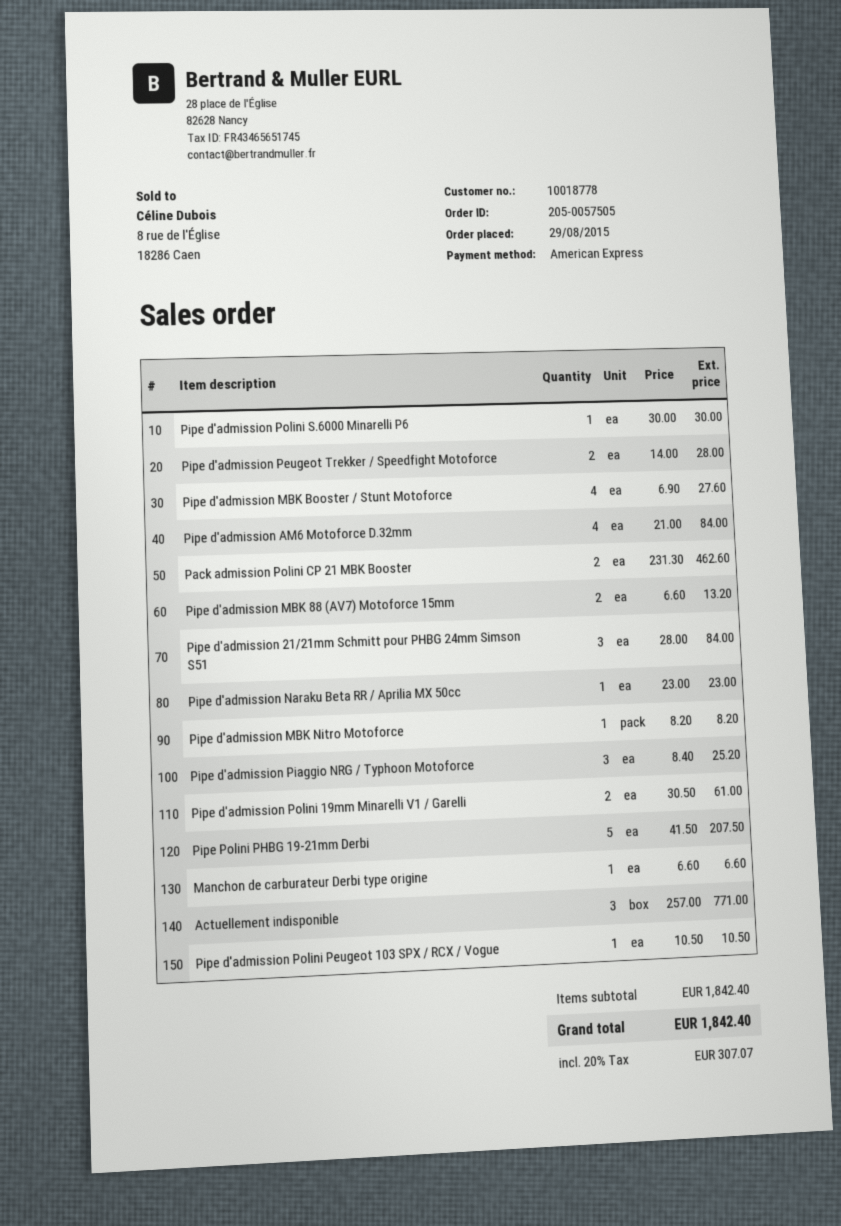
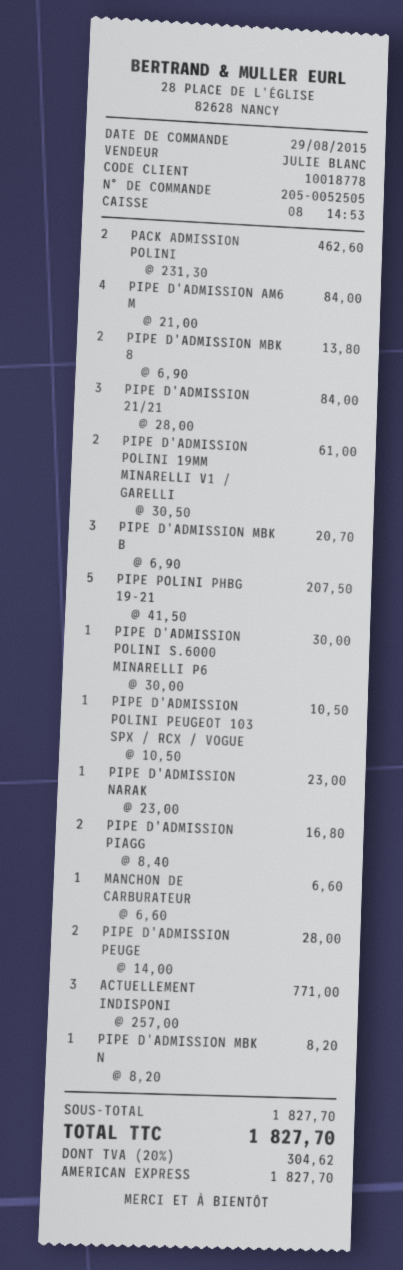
order number: 205-0057505 -> 205-0052505
Pipe d'admission MBK Booster / Stunt Motoforce: 4 x 6.90 = 27.60 -> 3 x 6.90 = 20.70
Pipe d'admission MBK 88 (AV7) Motoforce 15mm: 2 x 6.60 = 13.20 -> 2 x 6.90 = 13.80
Pipe d'admission Piaggio NRG / Typhoon Motoforce: 3 x 8.40 = 25.20 -> 2 x 8.40 = 16.80
subtotal: 1842.40 -> 1827.70
tax: 20% = 307.07 -> 20% = 304.62
total: 1842.40 -> 1827.70

